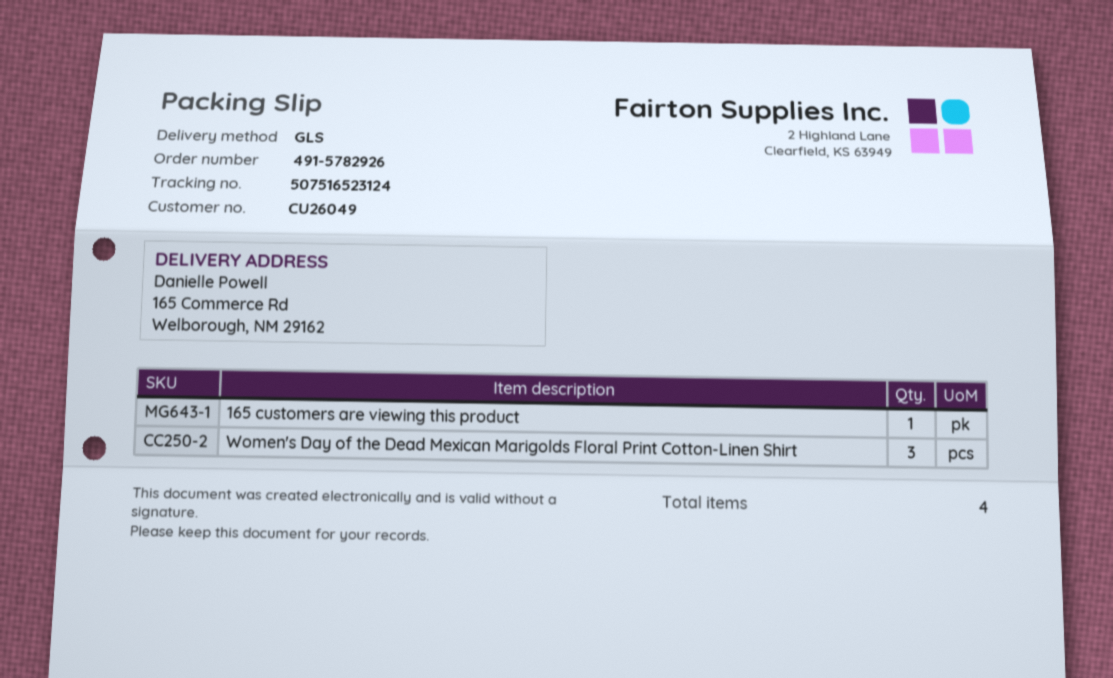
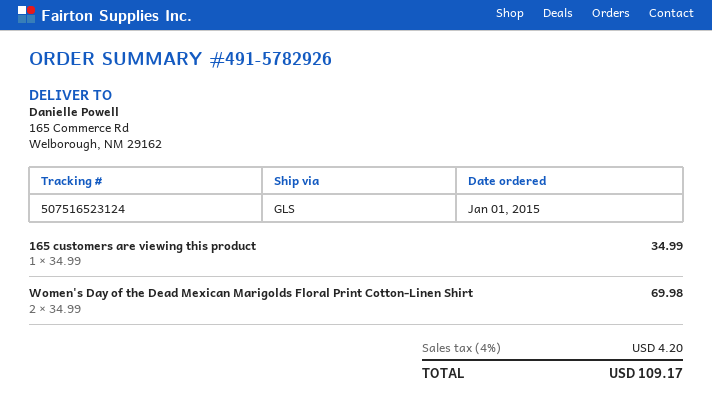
Women's Day of the Dead Mexican Marigolds Floral Print Cotton-Linen Shirt: 3 -> 2

